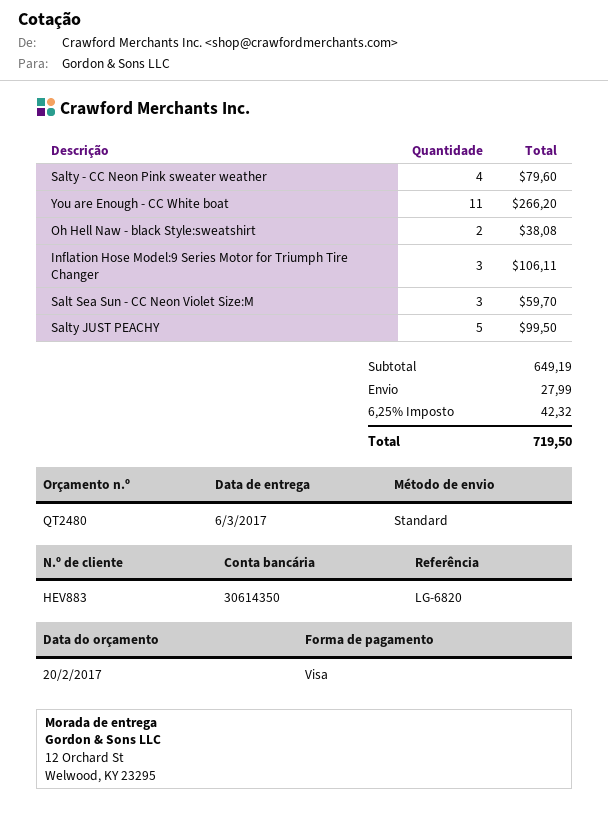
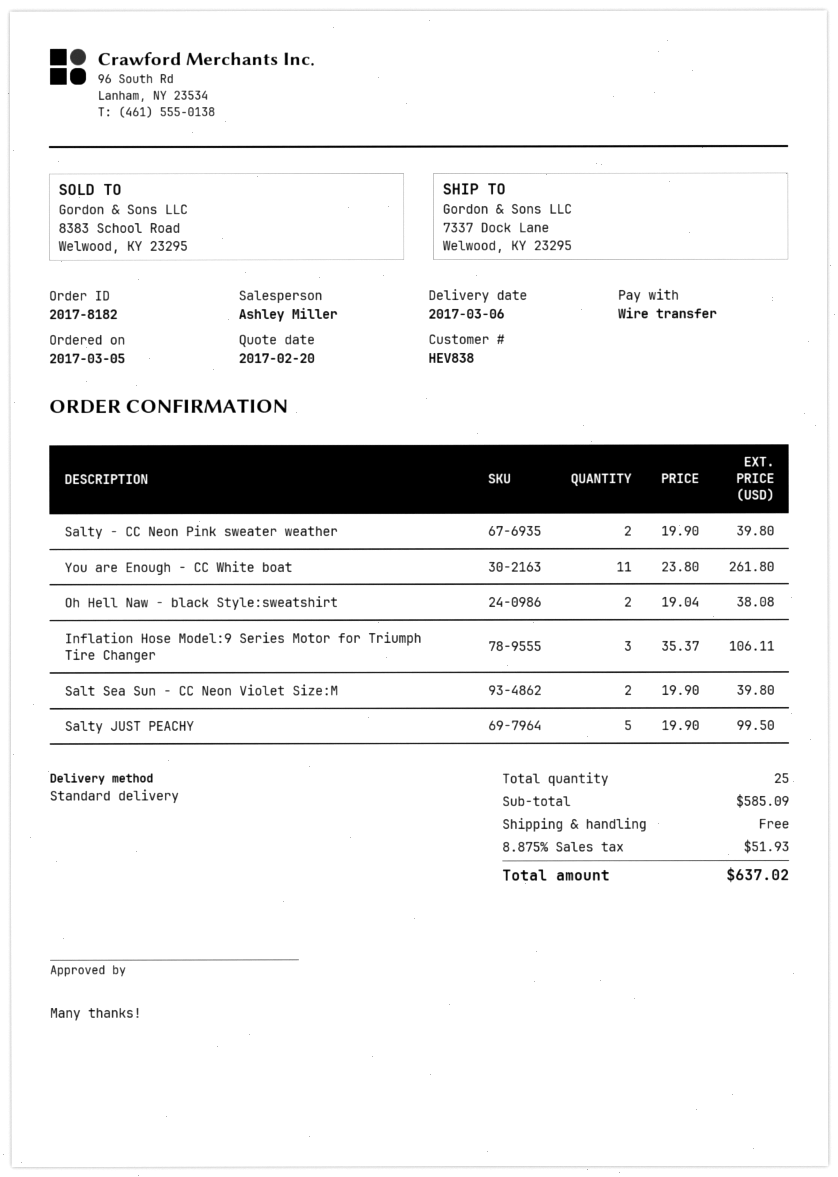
customer number: HEV883 -> HEV838
payment method: Visa -> bank transfer
ship to: 12 Orchard St, Welwood, KY 23295 -> 7337 Dock Lane, Welwood, KY 23295
Salty - CC Neon Pink sweater weather: 4 for 79.60 -> 2 for 39.80
You are Enough - CC White boat: 11 for 266.20 -> 11 for 261.80
Salt Sea Sun - CC Neon Violet Size:M: 3 for 59.70 -> 2 for 39.80
subtotal: 649.19 -> 585.09
shipping: 27.99 -> 0.00
tax: 6.25% = 42.32 -> 8.875% = 51.93
total: 719.50 -> 637.02

